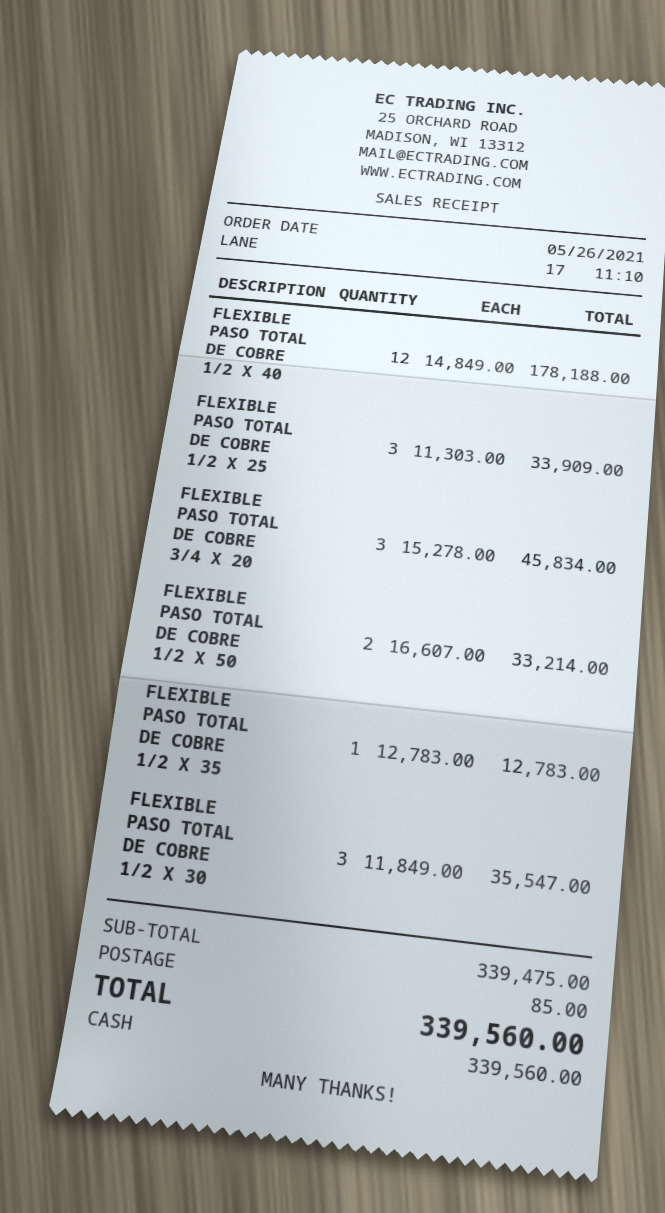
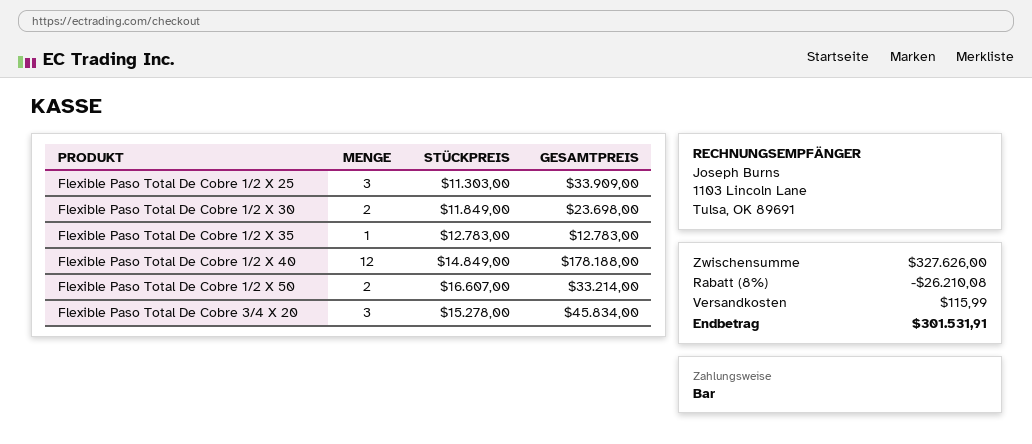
FLEXIBLE PASO TOTAL DE COBRE 1/2 X 30: 3 x 11849.00 = 35547.00 -> 2 x 11849.00 = 23698.00
subtotal: 339475.00 -> 327626.00
discount: none -> 8% = 26210.08
shipping: 85.00 -> 115.99
total: 339560.00 -> 301531.91

